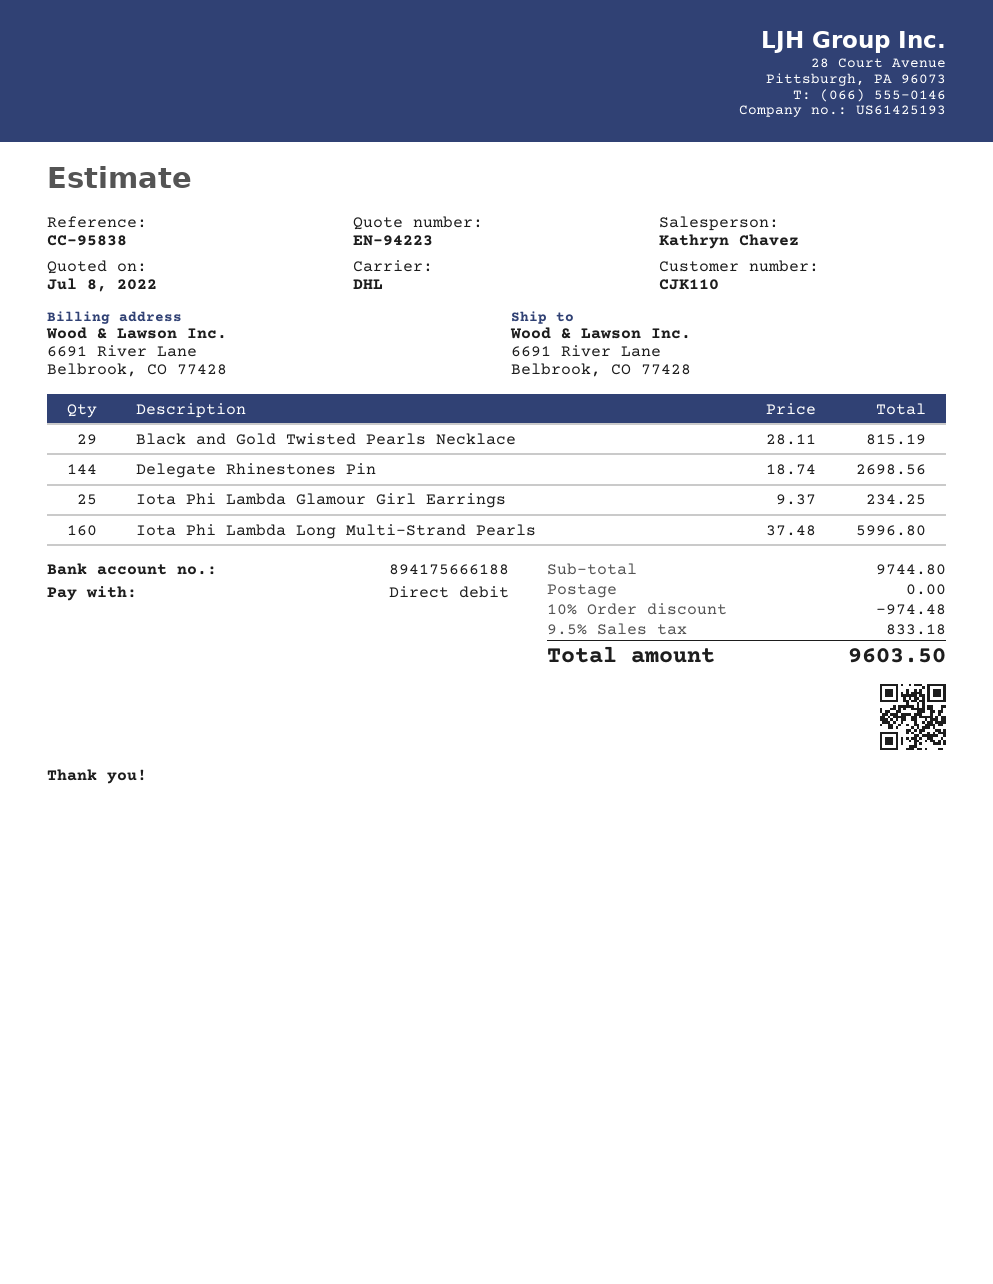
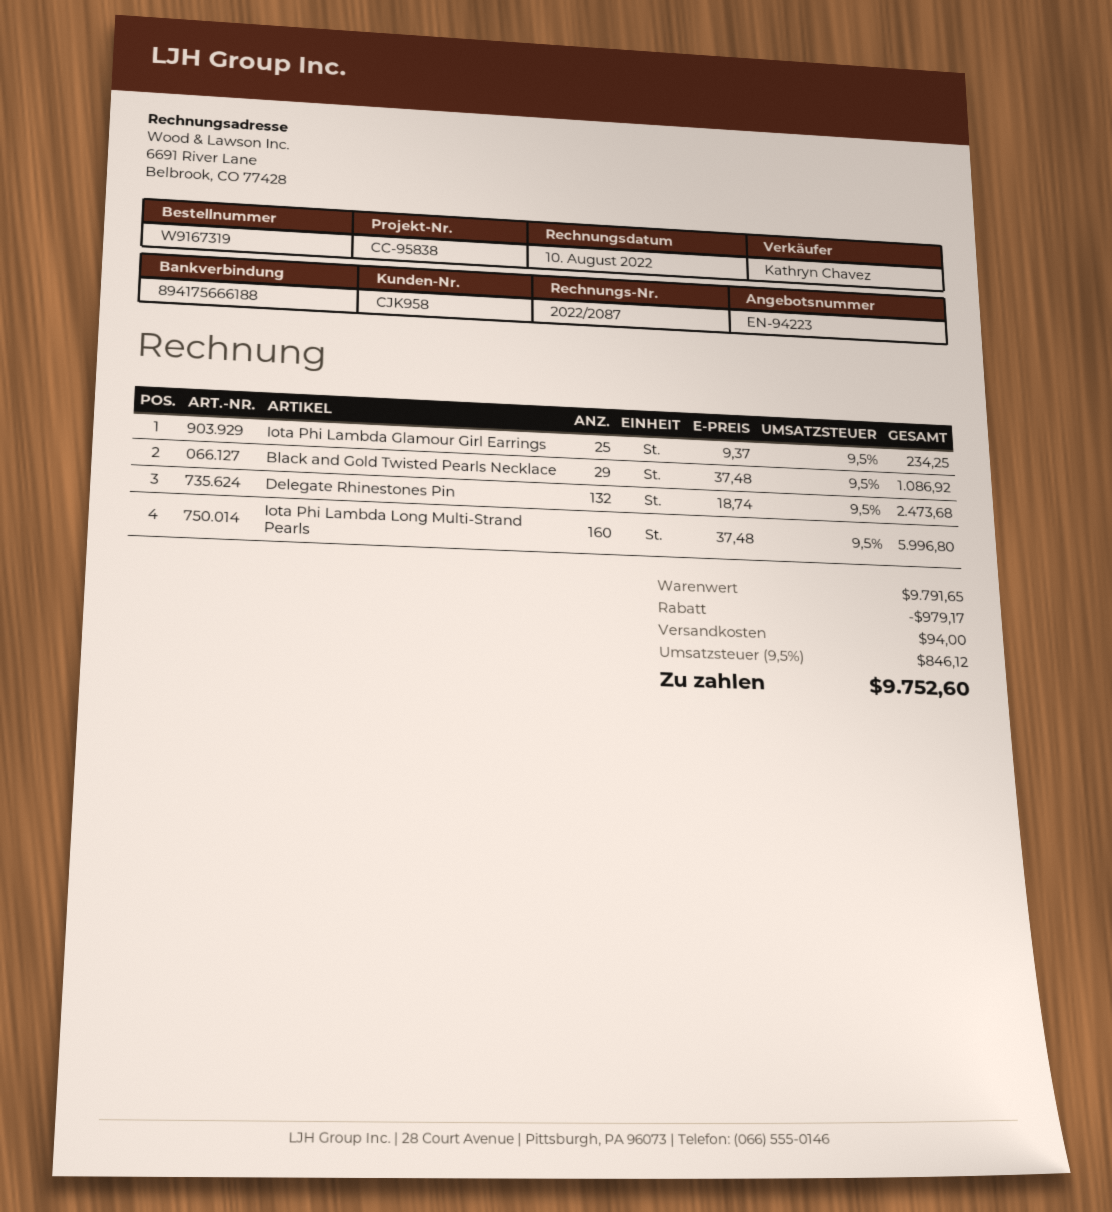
customer number: CJK110 -> CJK958
Black and Gold Twisted Pearls Necklace: 29 x 28.11 = 815.19 -> 29 x 37.48 = 1086.92
Delegate Rhinestones Pin: 144 x 18.74 = 2698.56 -> 132 x 18.74 = 2473.68
subtotal: 9744.80 -> 9791.65
discount: 974.48 -> 979.17
shipping: 0.00 -> 94.00
tax: 9.5% = 833.18 -> 9.5% = 846.12
total: 9603.50 -> 9752.60

